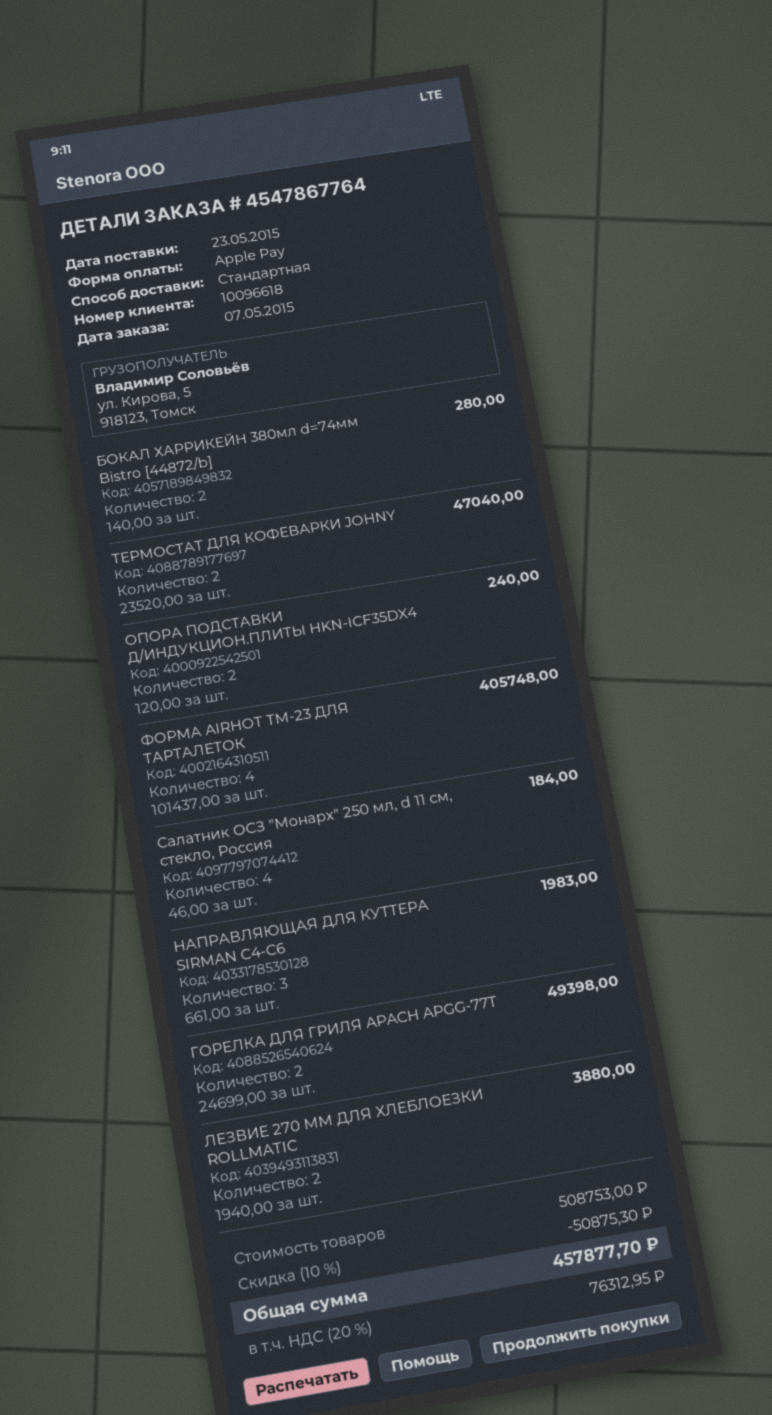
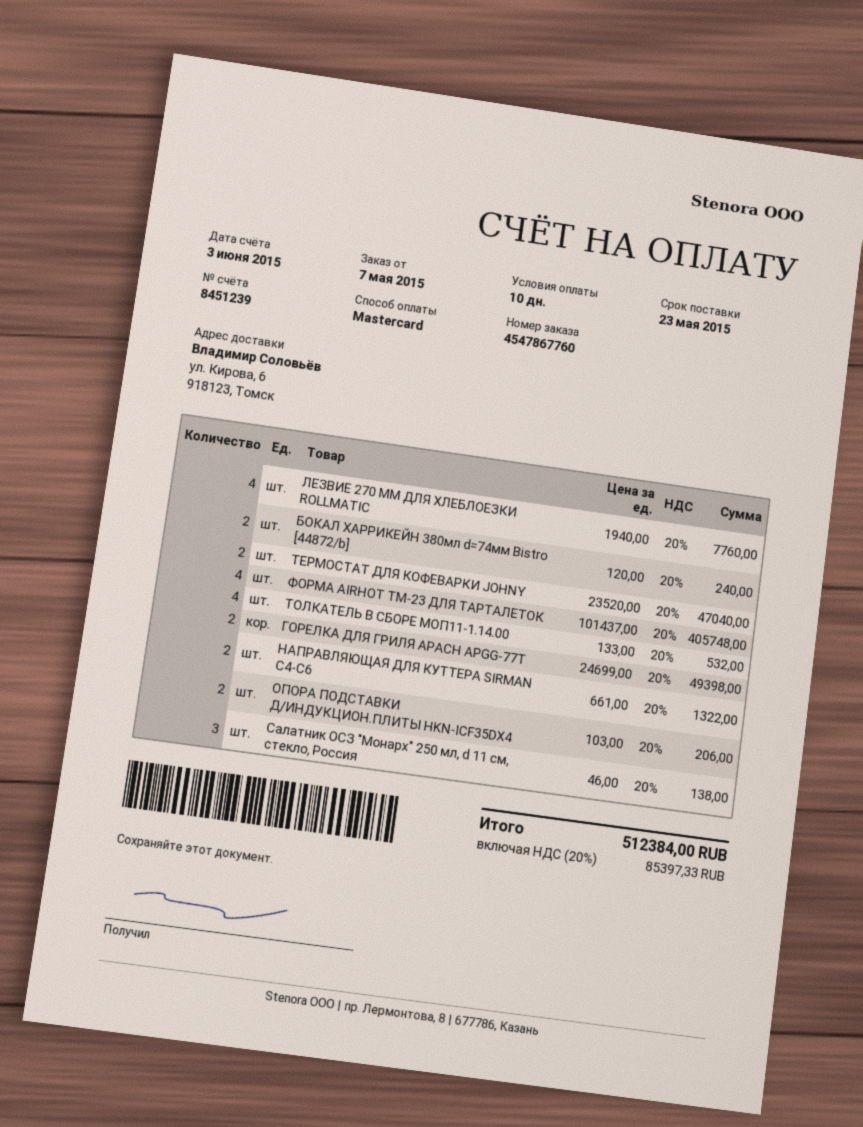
order number: 4547867764 -> 4547867760
payment method: Apple Pay -> Mastercard
ship to: ул. Кирова, 5, 918123, Томск -> ул. Кирова, 6, 918123, Томск
БОКАЛ ХАРРИКЕЙН 380мл d=74мм Bistro [44872/b]: 2 x 140.00 = 280.00 -> 2 x 120.00 = 240.00
ОПОРА ПОДСТАВКИ Д/ИНДУКЦИОН.ПЛИТЫ HKN-ICF35DX4: 2 x 120.00 = 240.00 -> 2 x 103.00 = 206.00
Салатник ОСЗ "Монарх" 250 мл, d 11 см, стекло, Россия: 4 x 46.00 = 184.00 -> 3 x 46.00 = 138.00
НАПРАВЛЯЮЩАЯ ДЛЯ КУТТЕРА SIRMAN C4-C6: 3 x 661.00 = 1983.00 -> 2 x 661.00 = 1322.00
ЛЕЗВИЕ 270 ММ ДЛЯ ХЛЕБЛОЕЗКИ ROLLMATIC: 2 x 1940.00 = 3880.00 -> 4 x 1940.00 = 7760.00
ТОЛКАТЕЛЬ В СБОРЕ МОП11-1.14.00: none -> 4 x 133.00 = 532.00
discount: 10% = 50875.30 -> none
tax: 20% = 76312.95 -> 20% = 85397.33
total: 457877.70 -> 512384.00

